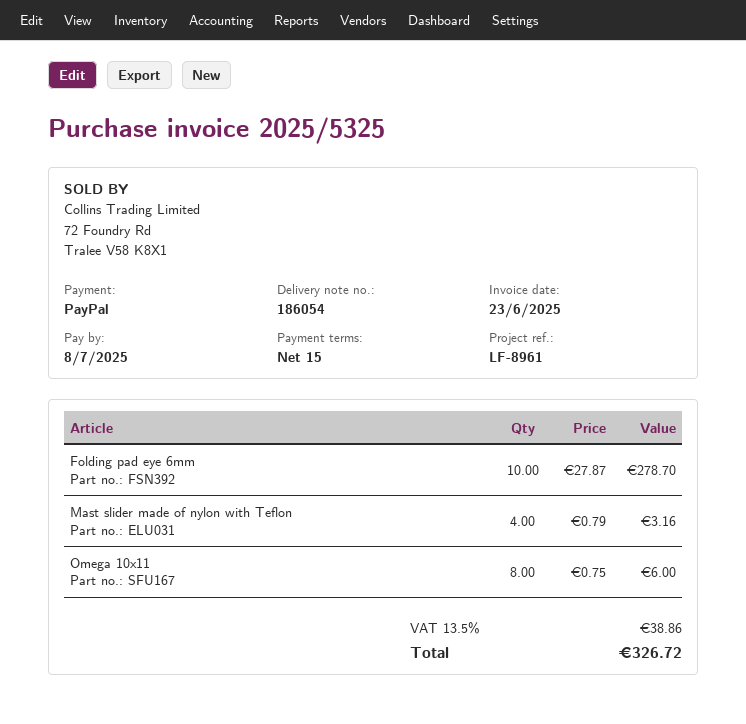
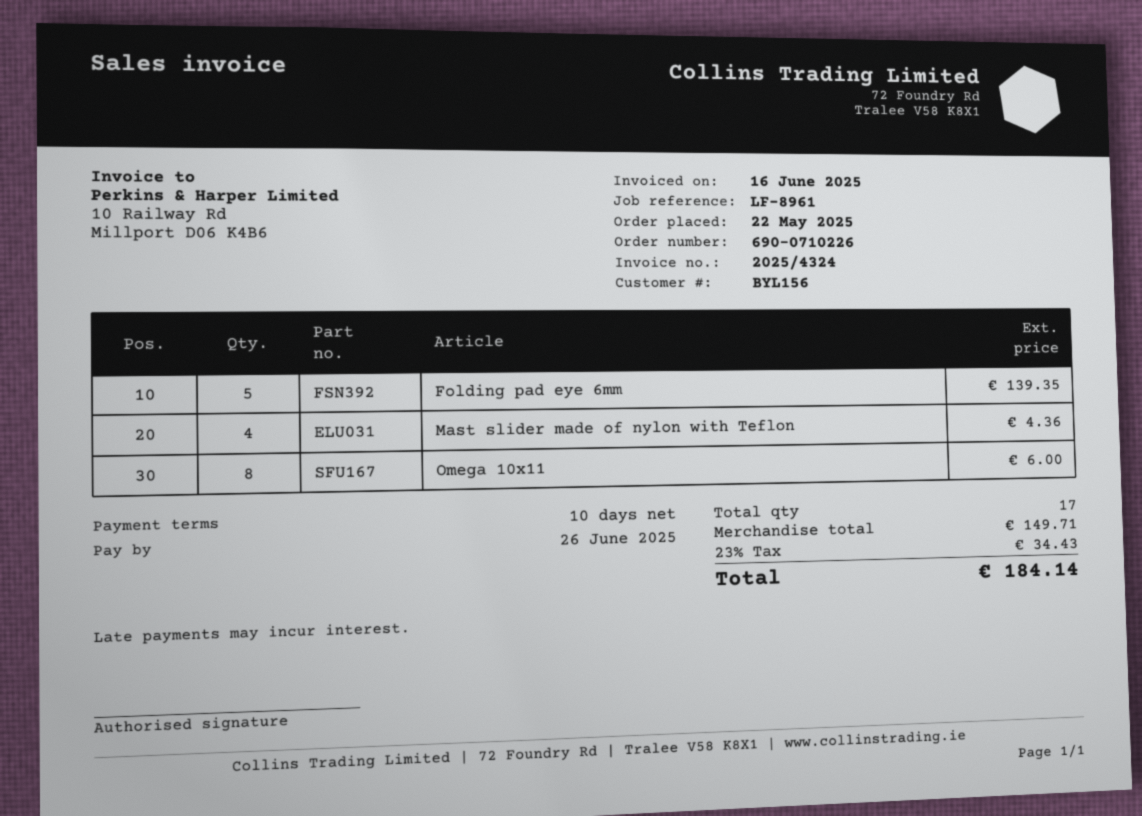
invoice number: 2025/5325 -> 2025/4324
invoice date: 2025-06-23 -> 2025-06-16
payment terms: 15 days -> 10 days
due date: 2025-07-08 -> 2025-06-26
Folding pad eye 6mm: 10 for 278.70 -> 5 for 139.35
Mast slider made of nylon with Teflon: 4 for 3.16 -> 4 for 4.36
tax: 13.5% = 38.86 -> 23% = 34.43
total: 326.72 -> 184.14

